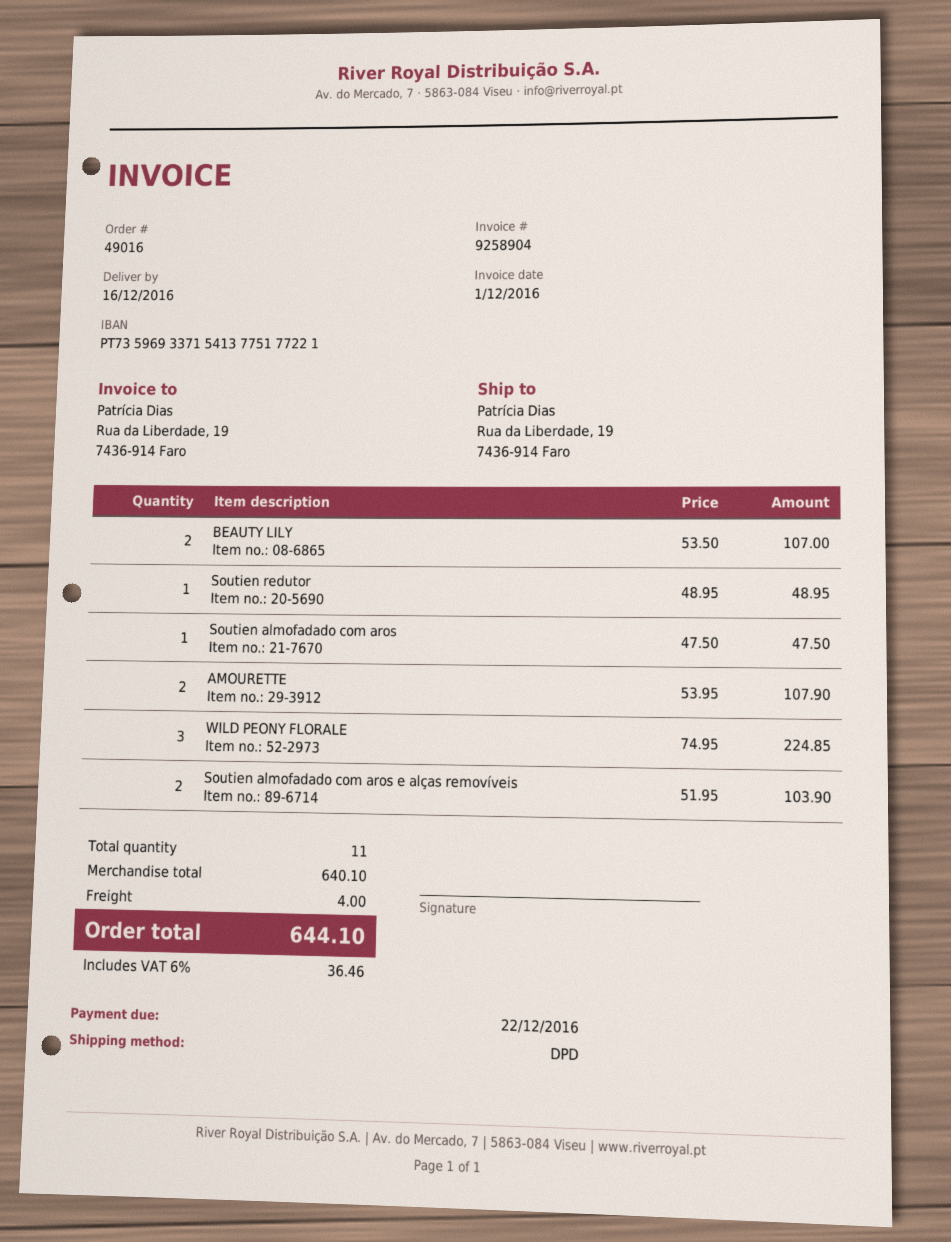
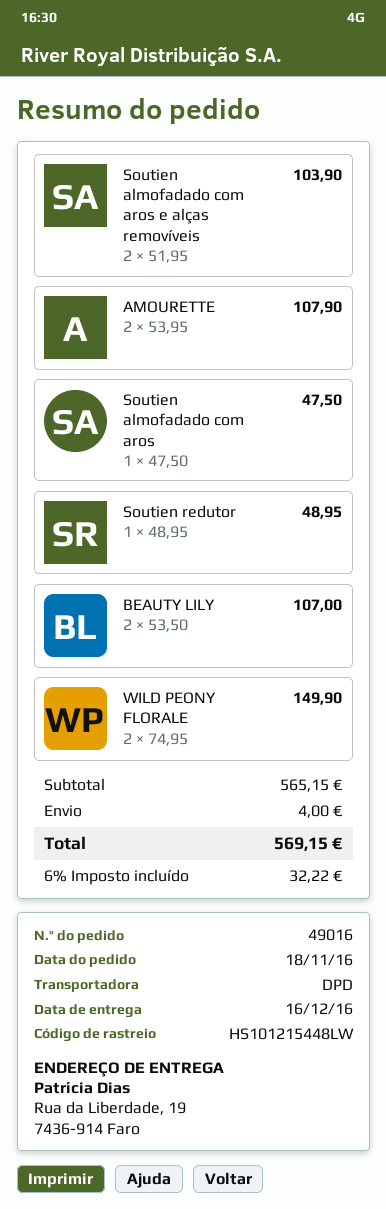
WILD PEONY FLORALE: 3 x 74.95 = 224.85 -> 2 x 74.95 = 149.90
subtotal: 640.10 -> 565.15
tax: 6% = 36.46 -> 6% = 32.22
total: 644.10 -> 569.15

